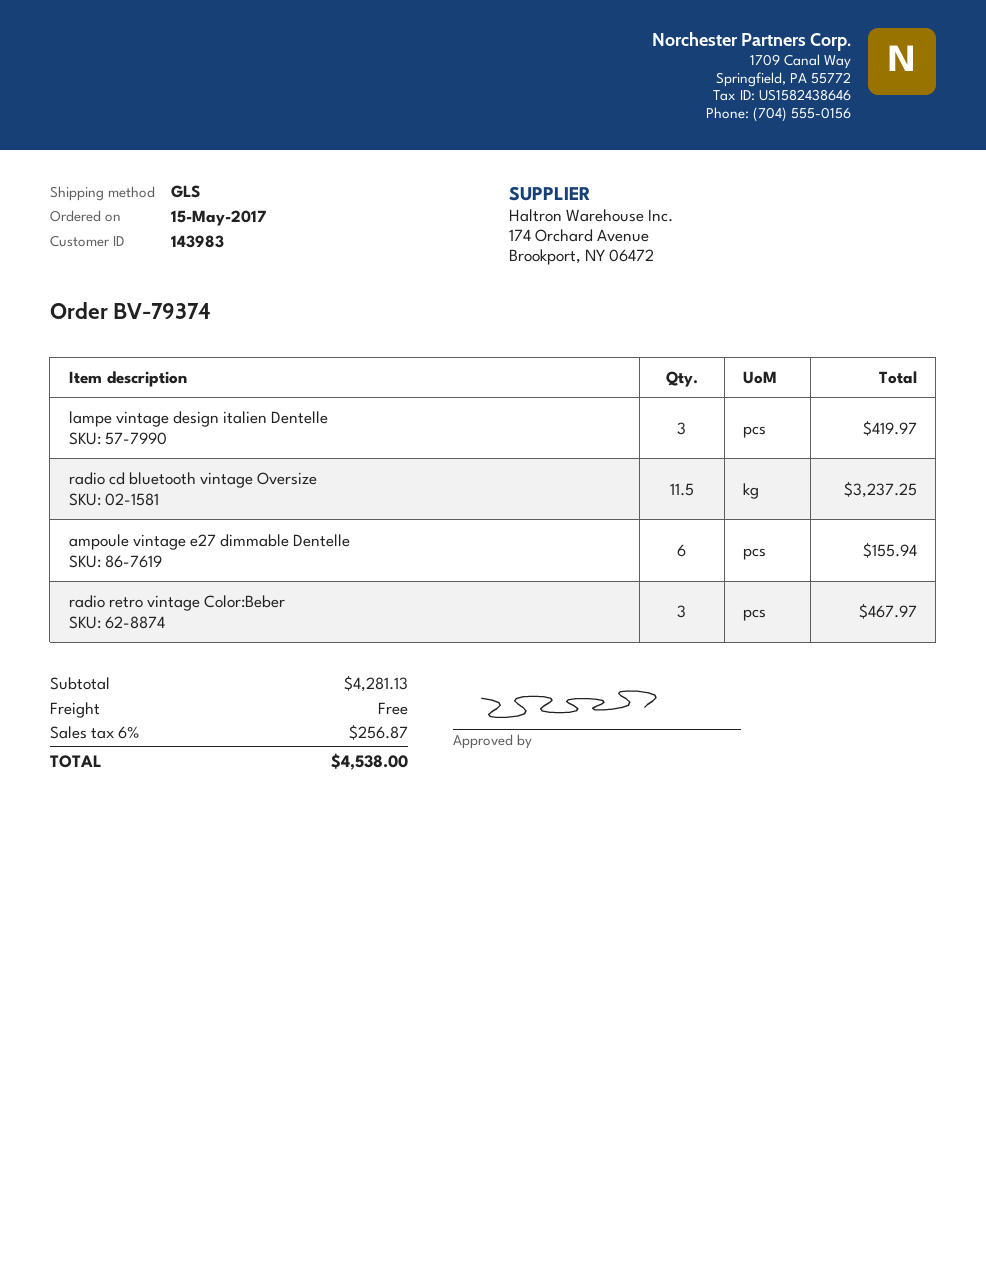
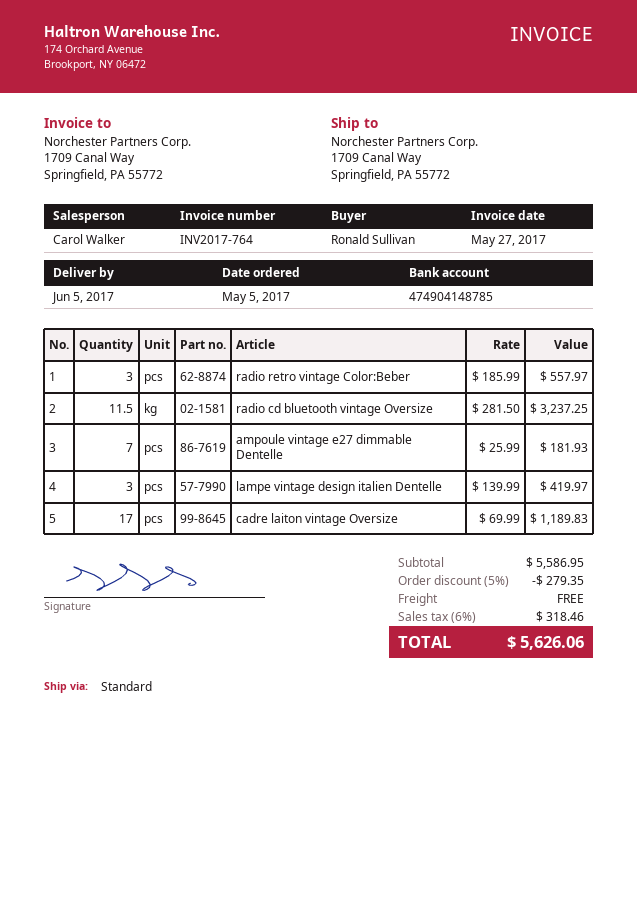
order date: 2017-05-15 -> 2017-05-05
shipping method: GLS -> standard
ampoule vintage e27 dimmable Dentelle: 6 for 155.94 -> 7 for 181.93
radio retro vintage Color:Beber: 3 for 467.97 -> 3 for 557.97
cadre laiton vintage Oversize: none -> 17 for 1189.83
subtotal: 4281.13 -> 5586.95
discount: none -> 5% = 279.35
tax: 6% = 256.87 -> 6% = 318.46
total: 4538.00 -> 5626.06

